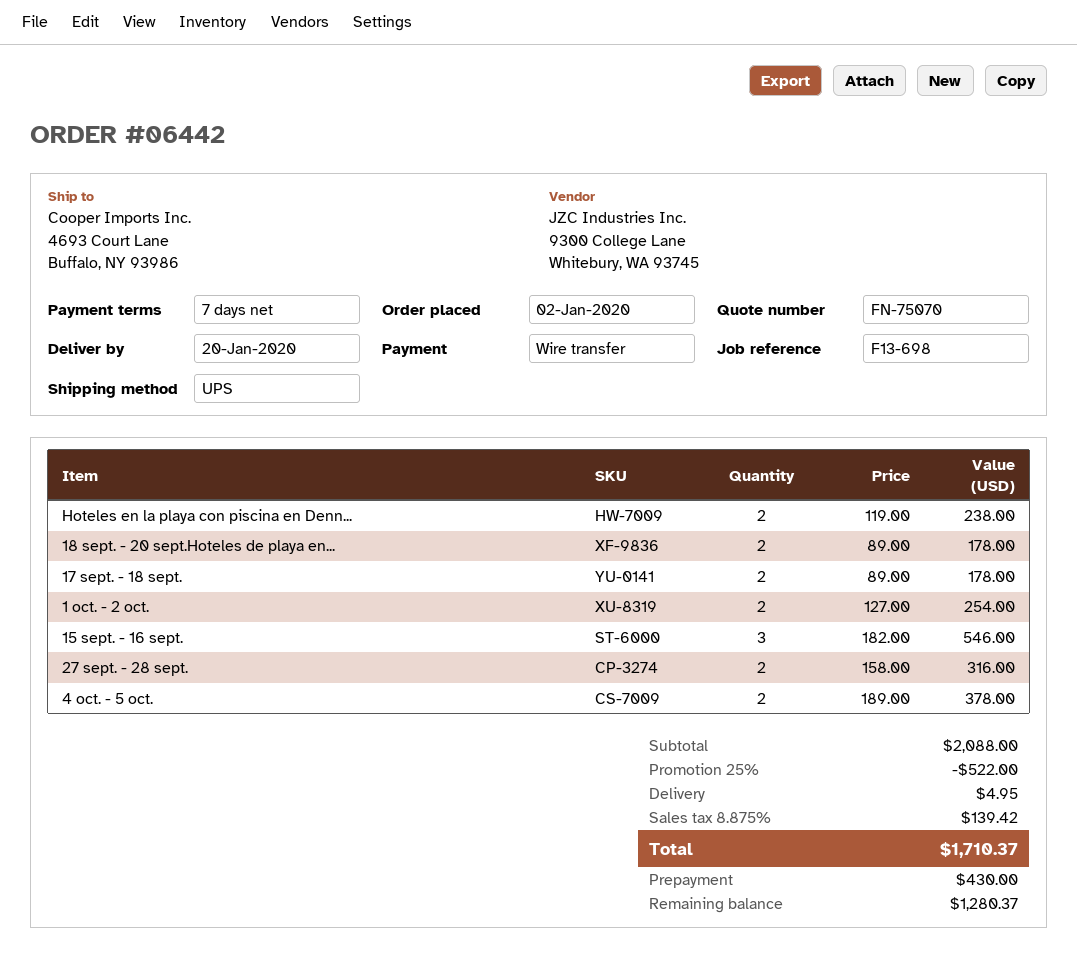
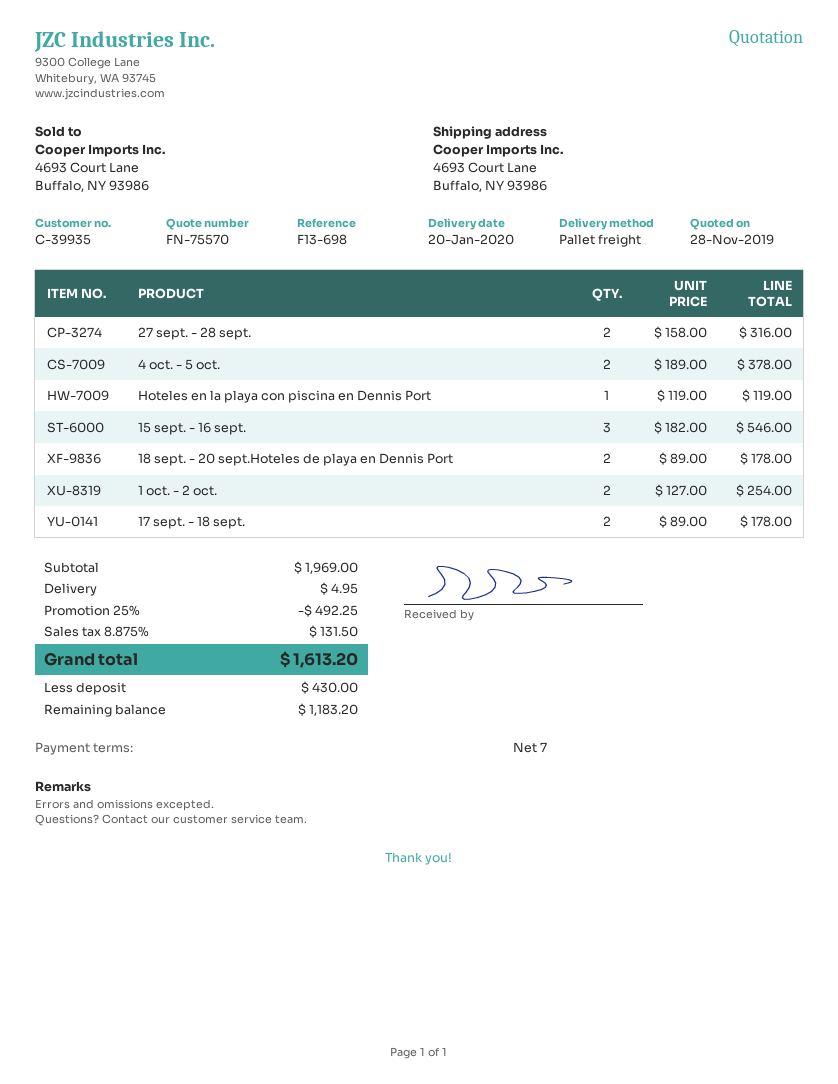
quote number: FN-75070 -> FN-75570
shipping method: UPS -> pallet freight
Hoteles en la playa con piscina en Denn...: 2 x 119.00 = 238.00 -> 1 x 119.00 = 119.00
subtotal: 2088.00 -> 1969.00
discount: 25% = 522.00 -> 25% = 492.25
tax: 8.875% = 139.42 -> 8.875% = 131.50
total: 1710.37 -> 1613.20
balance: 1280.37 -> 1183.20

